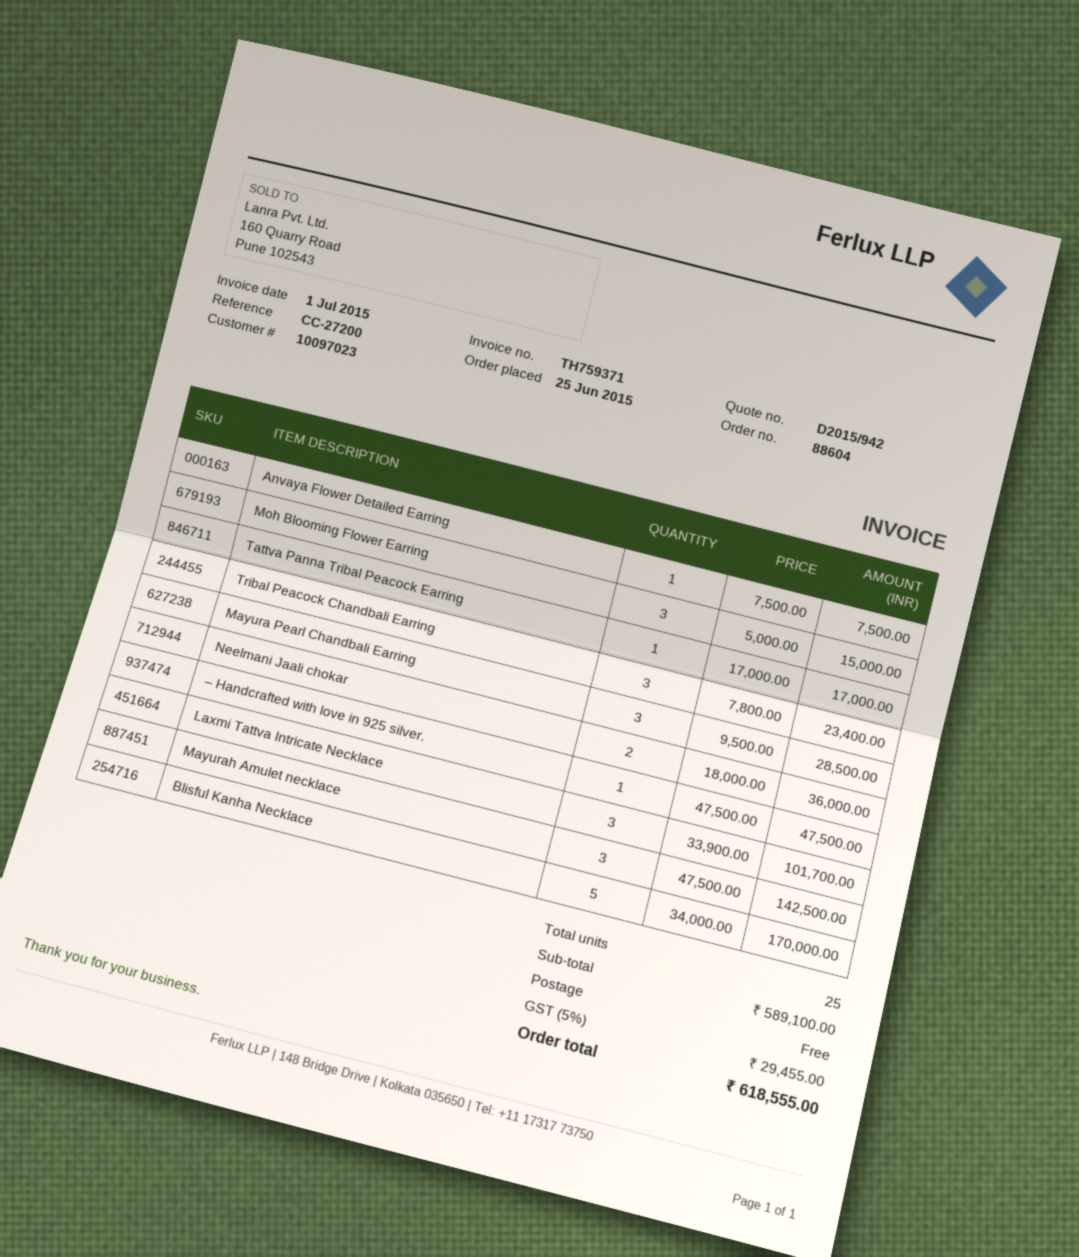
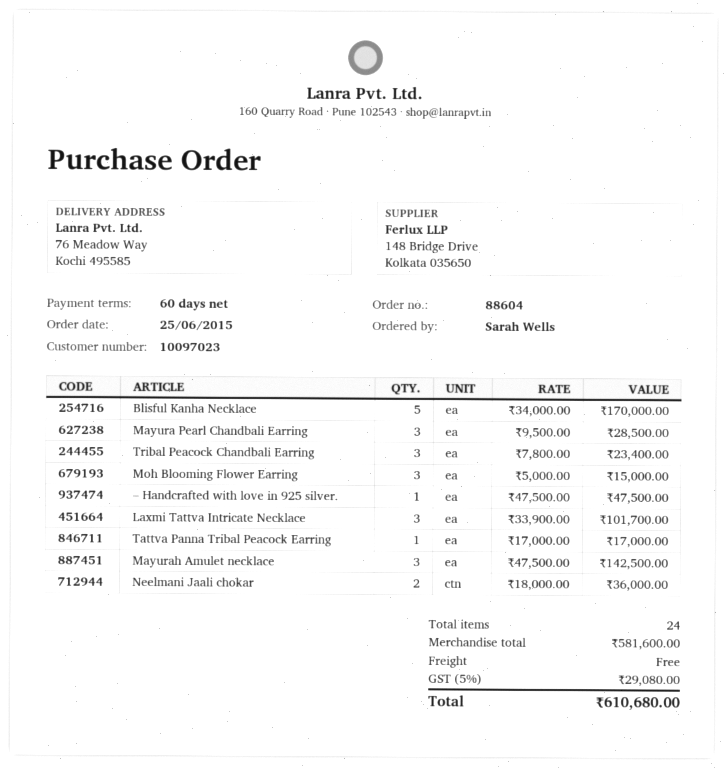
Anvaya Flower Detailed Earring: 1 x 7500.00 = 7500.00 -> none
total quantity: 25 -> 24
subtotal: 589100.00 -> 581600.00
tax: 5% = 29455.00 -> 5% = 29080.00
total: 618555.00 -> 610680.00

